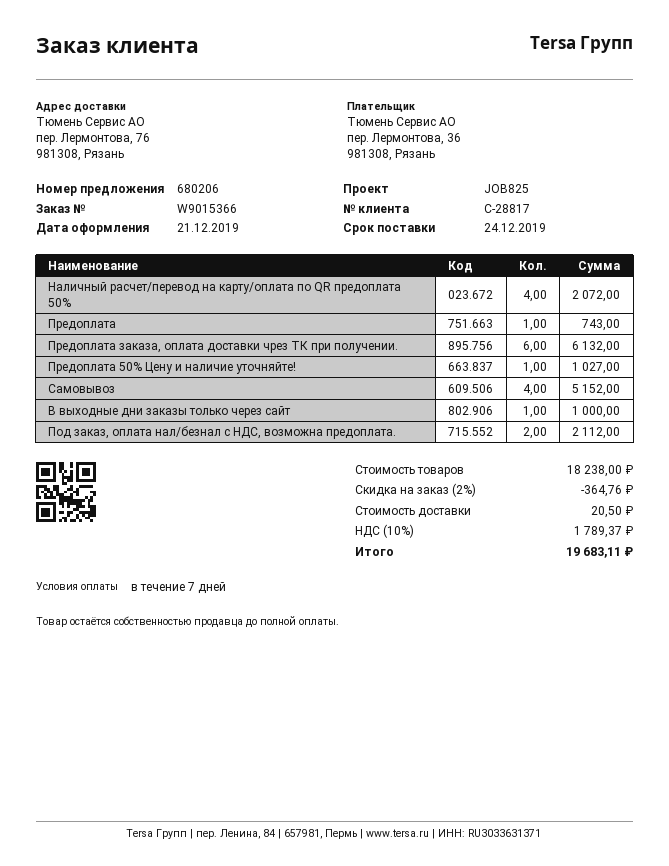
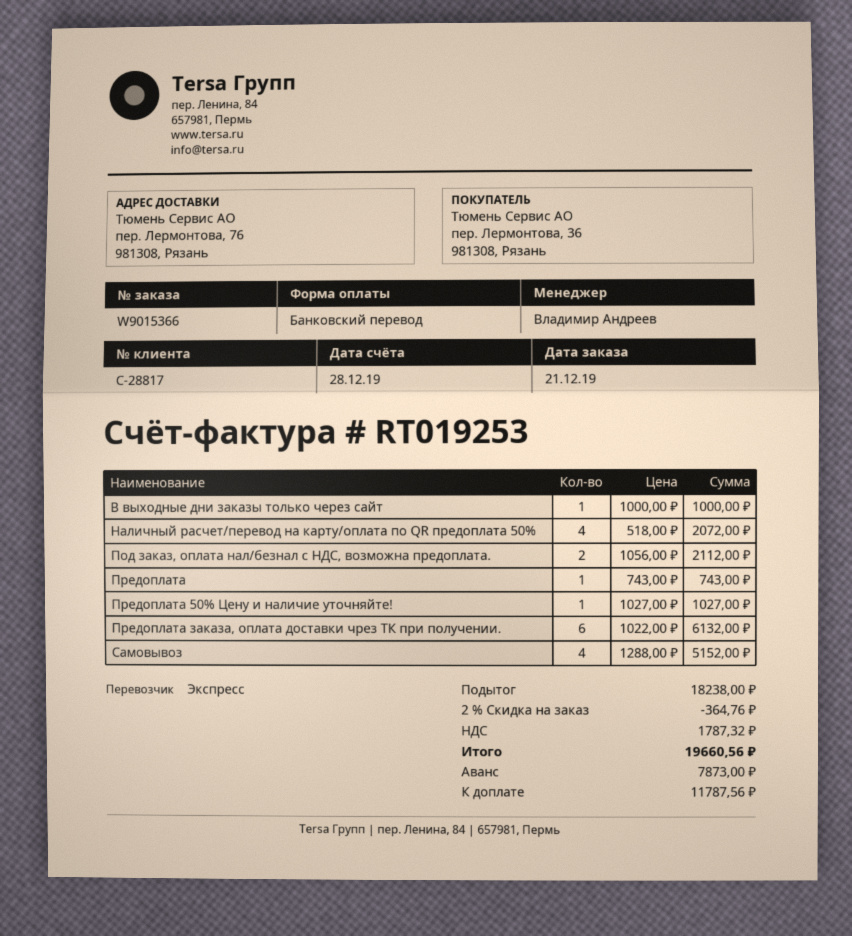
shipping: 20.50 -> none
tax: 1789.37 -> 1787.32
total: 19683.11 -> 19660.56

